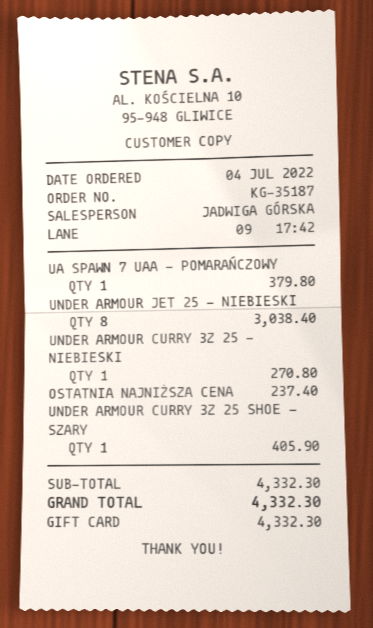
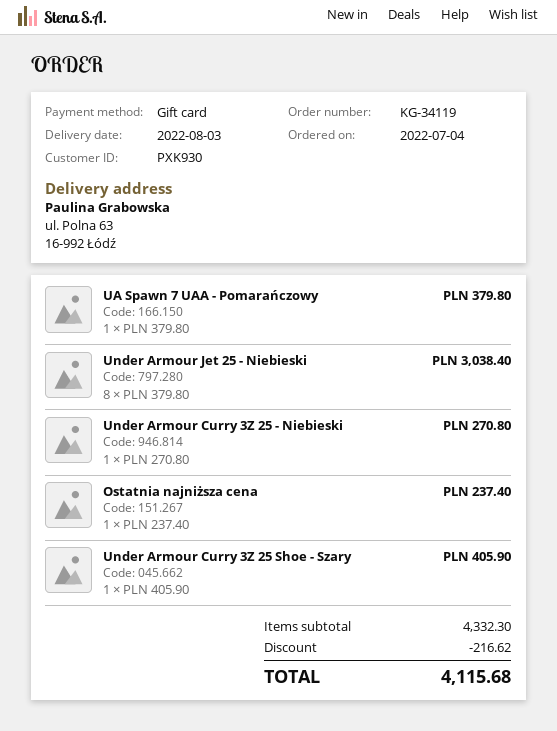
order number: KG-35187 -> KG-34119
discount: none -> 216.62
total: 4332.30 -> 4115.68

